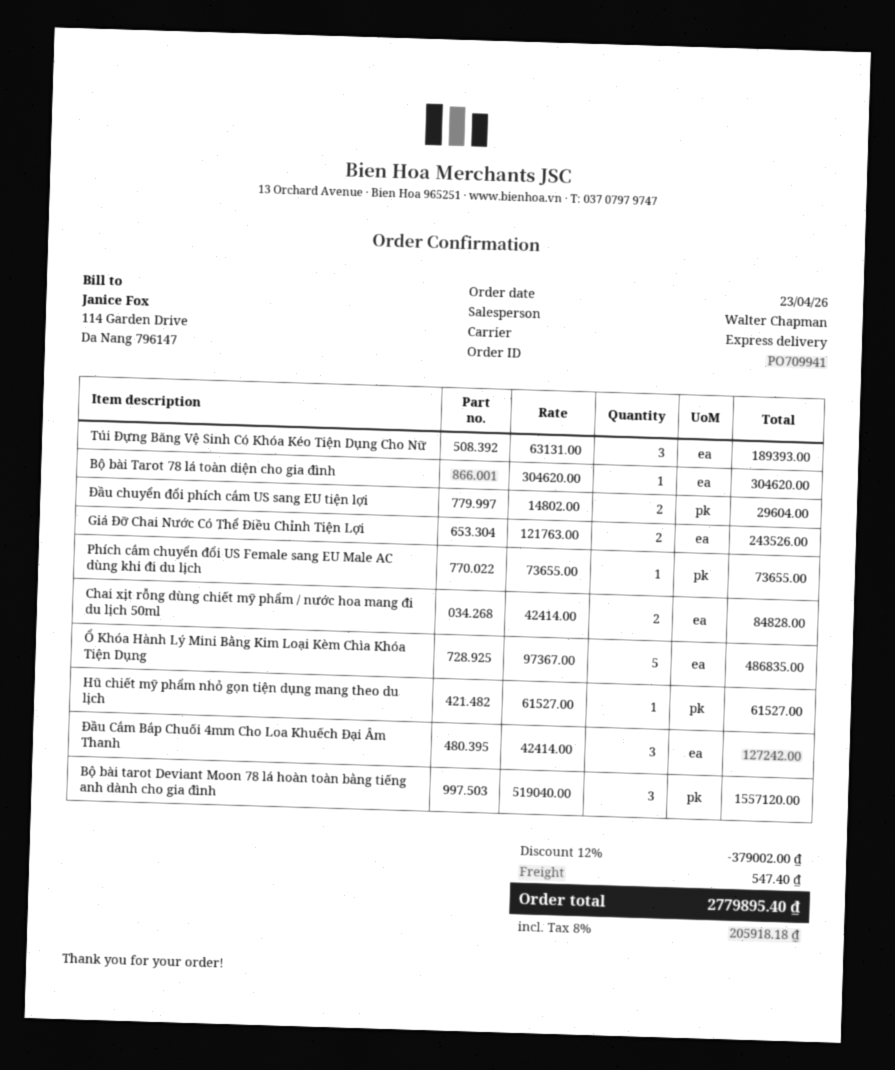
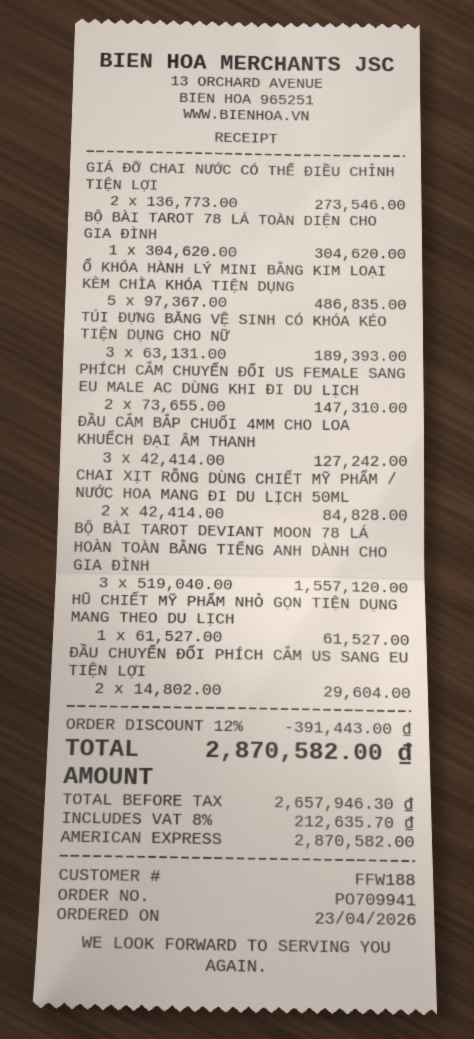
Giá Đỡ Chai Nước Có Thể Điều Chỉnh Tiện Lợi: 2 x 121763.00 = 243526.00 -> 2 x 136773.00 = 273546.00
Phích cắm chuyển đổi US Female sang EU Male AC dùng khi đi du lịch: 1 x 73655.00 = 73655.00 -> 2 x 73655.00 = 147310.00
discount: 12% = 379002.00 -> 12% = 391443.00
shipping: 547.40 -> none
tax: 8% = 205918.18 -> 8% = 212635.70
total: 2779895.40 -> 2870582.00

